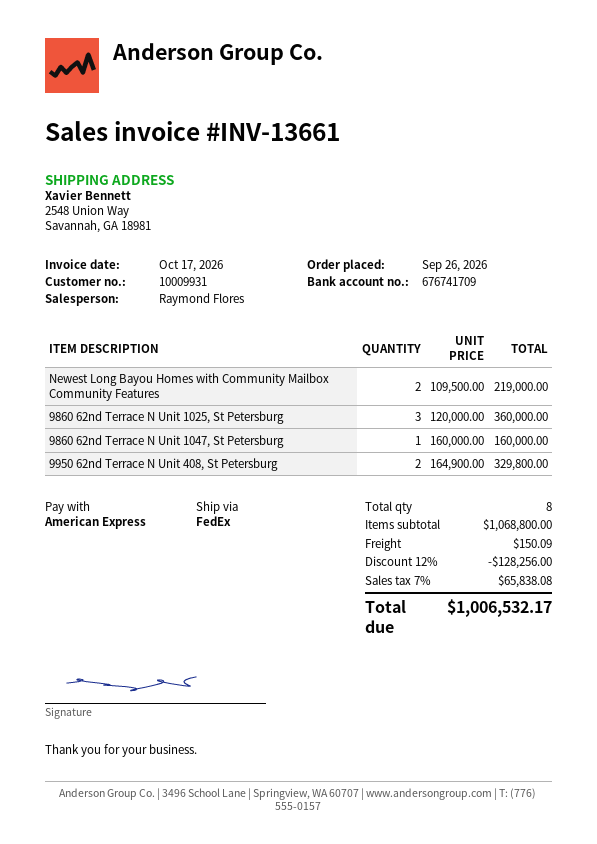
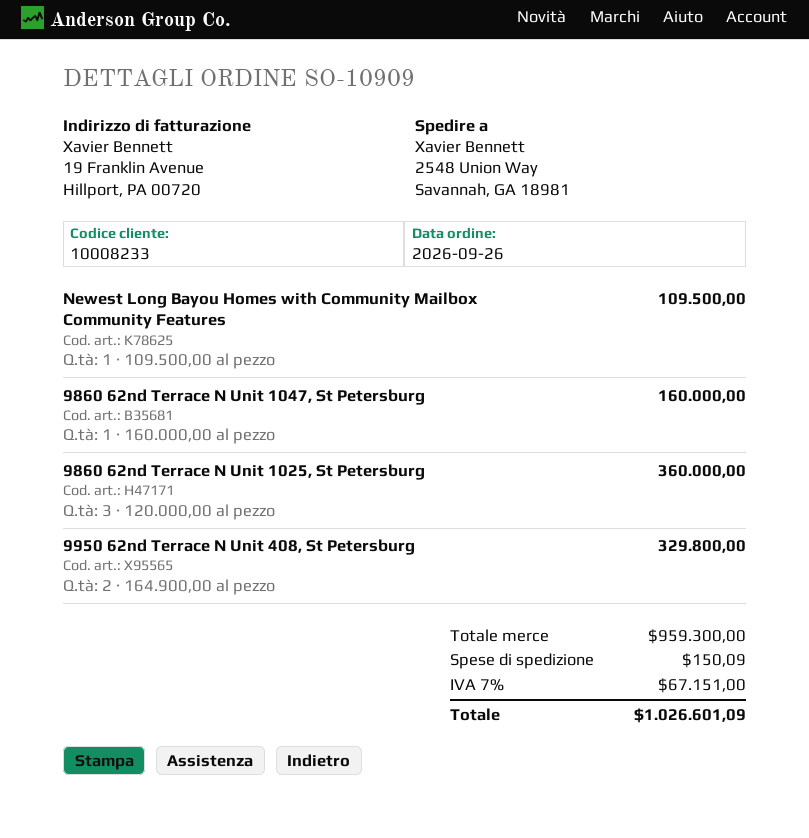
customer number: 10009931 -> 10008233
Newest Long Bayou Homes with Community Mailbox Community Features: 2 x 109500.00 = 219000.00 -> 1 x 109500.00 = 109500.00
subtotal: 1068800.00 -> 959300.00
discount: 12% = 128256.00 -> none
tax: 7% = 65838.08 -> 7% = 67151.00
total: 1006532.17 -> 1026601.09

